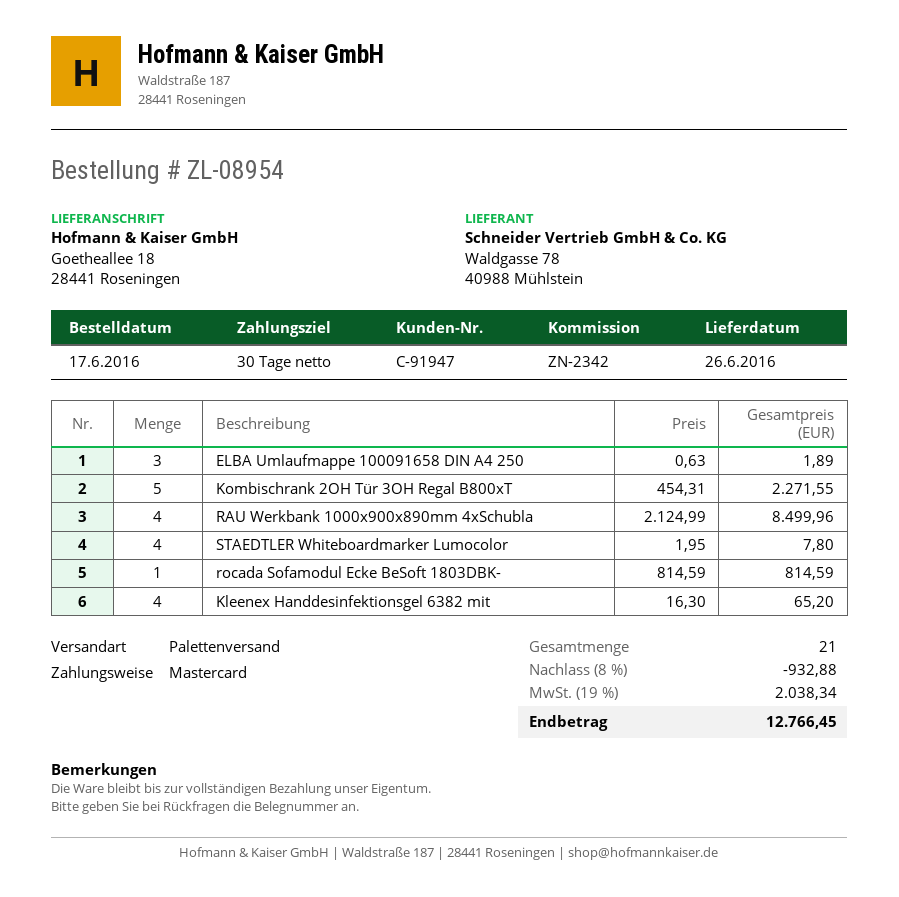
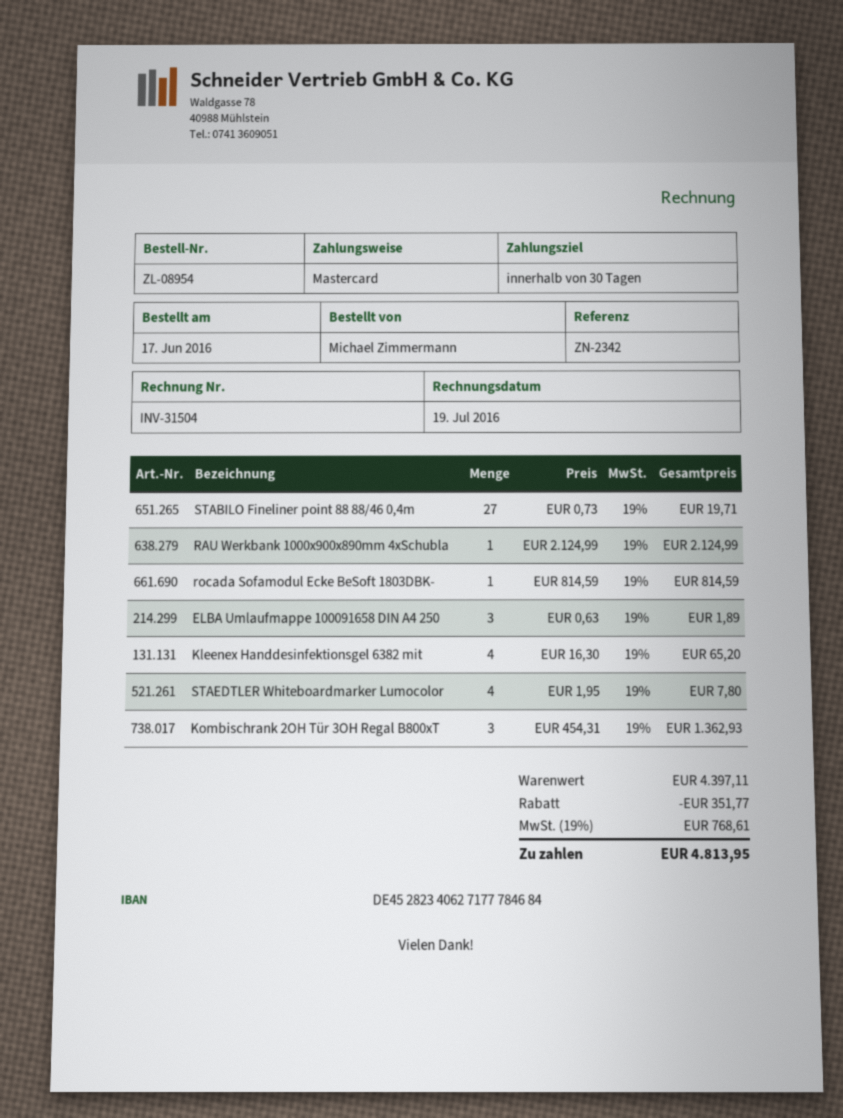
Kombischrank 2OH Tür 3OH Regal B800xT: 5 x 454.31 = 2271.55 -> 3 x 454.31 = 1362.93
RAU Werkbank 1000x900x890mm 4xSchubla: 4 x 2124.99 = 8499.96 -> 1 x 2124.99 = 2124.99
STABILO Fineliner point 88 88/46 0,4m: none -> 27 x 0.73 = 19.71
discount: 932.88 -> 351.77
tax: 19% = 2038.34 -> 19% = 768.61
total: 12766.45 -> 4813.95

